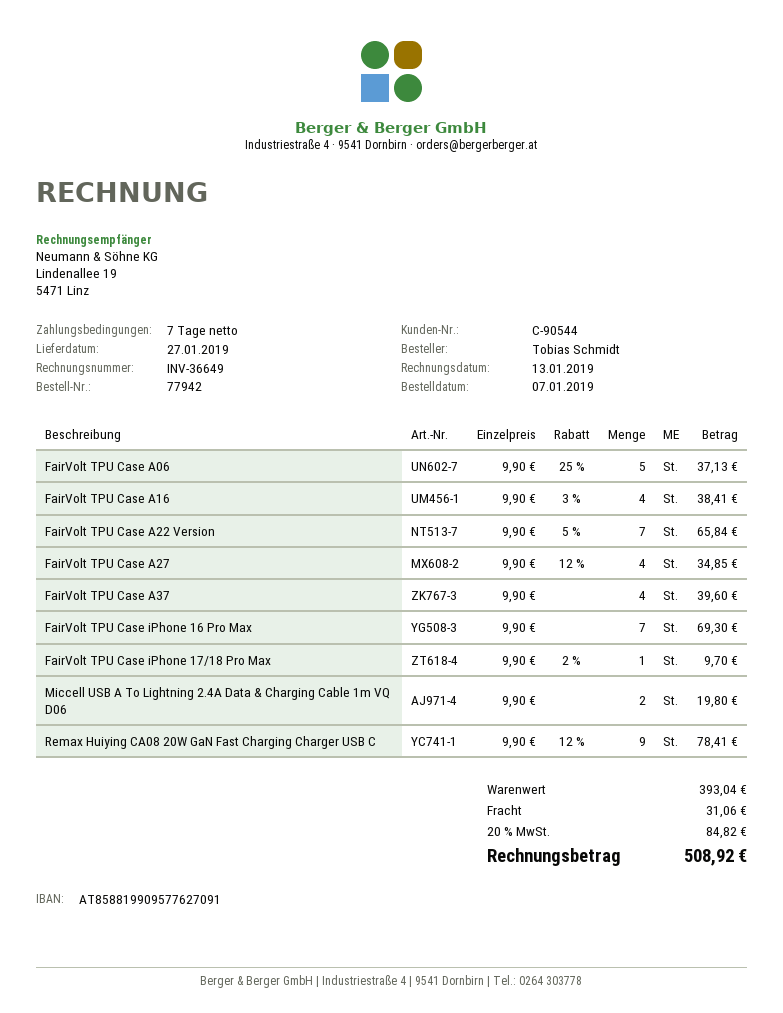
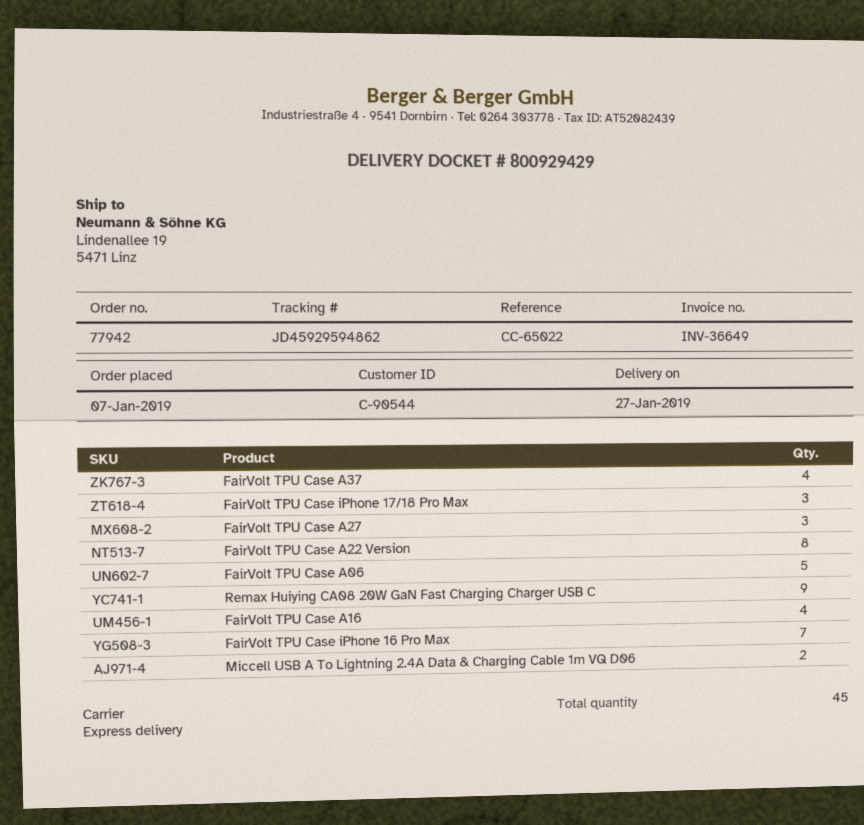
FairVolt TPU Case A22 Version: 7 -> 8
FairVolt TPU Case A27: 4 -> 3
FairVolt TPU Case iPhone 17/18 Pro Max: 1 -> 3

